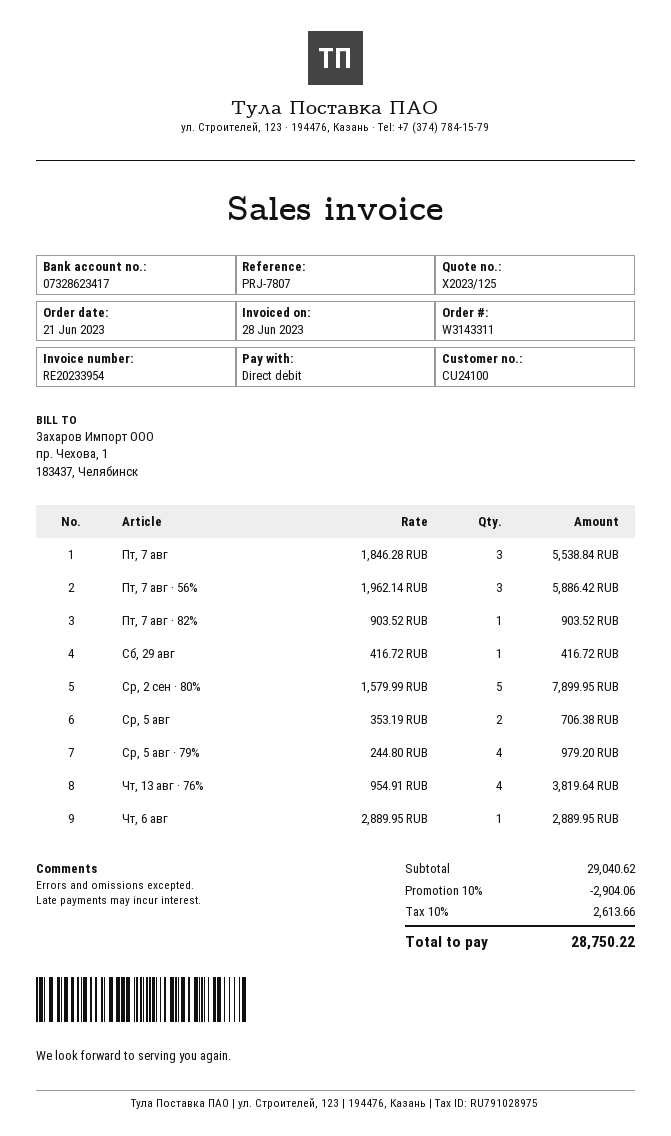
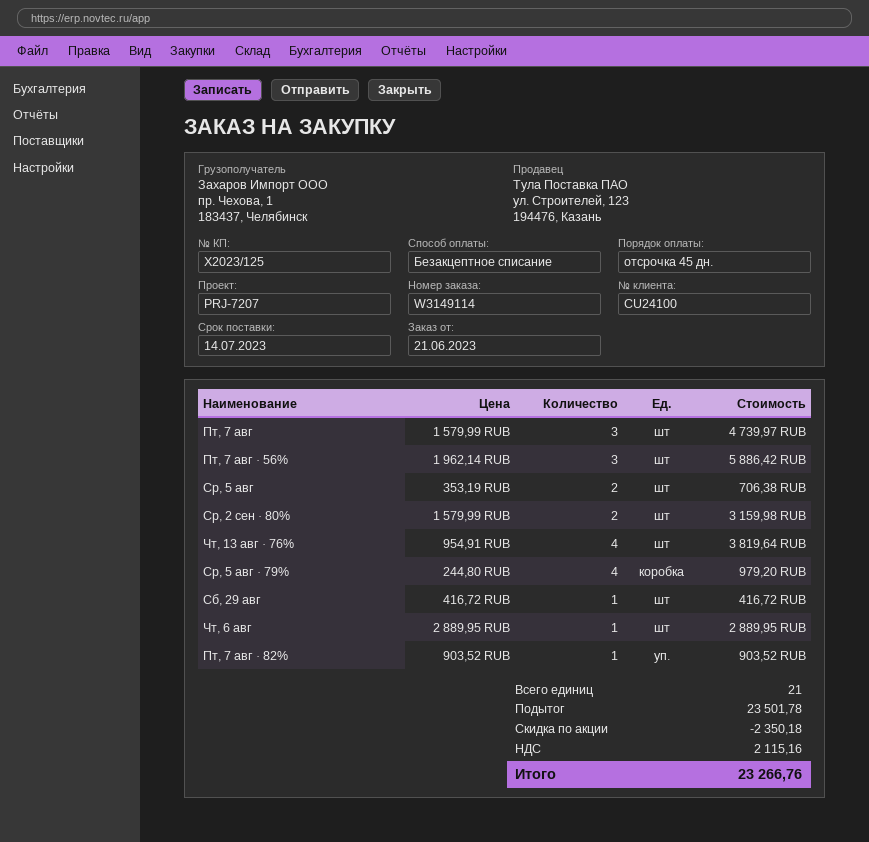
order number: W3143311 -> W3149114
reference: PRJ-7807 -> PRJ-7207
Пт, 7 авг: 3 x 1846.28 = 5538.84 -> 3 x 1579.99 = 4739.97
Ср, 2 сен · 80%: 5 x 1579.99 = 7899.95 -> 2 x 1579.99 = 3159.98
subtotal: 29040.62 -> 23501.78
discount: 2904.06 -> 2350.18
tax: 2613.66 -> 2115.16
total: 28750.22 -> 23266.76

